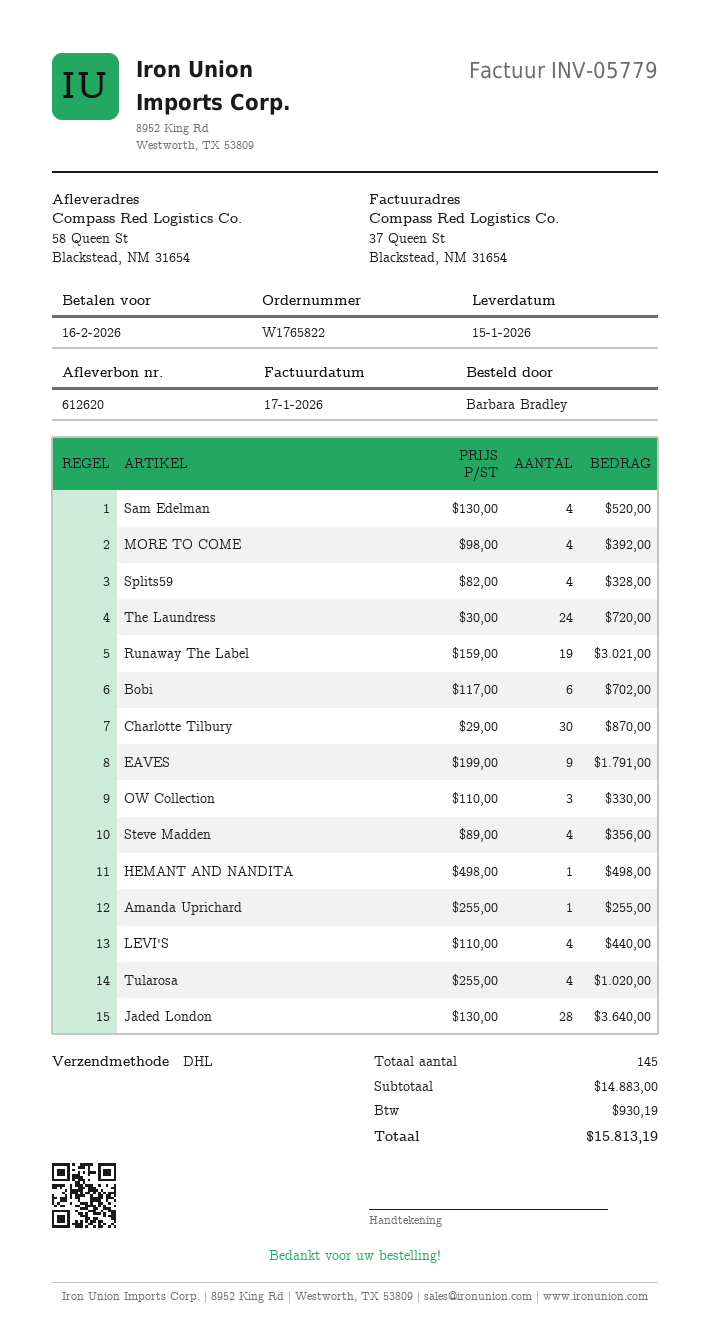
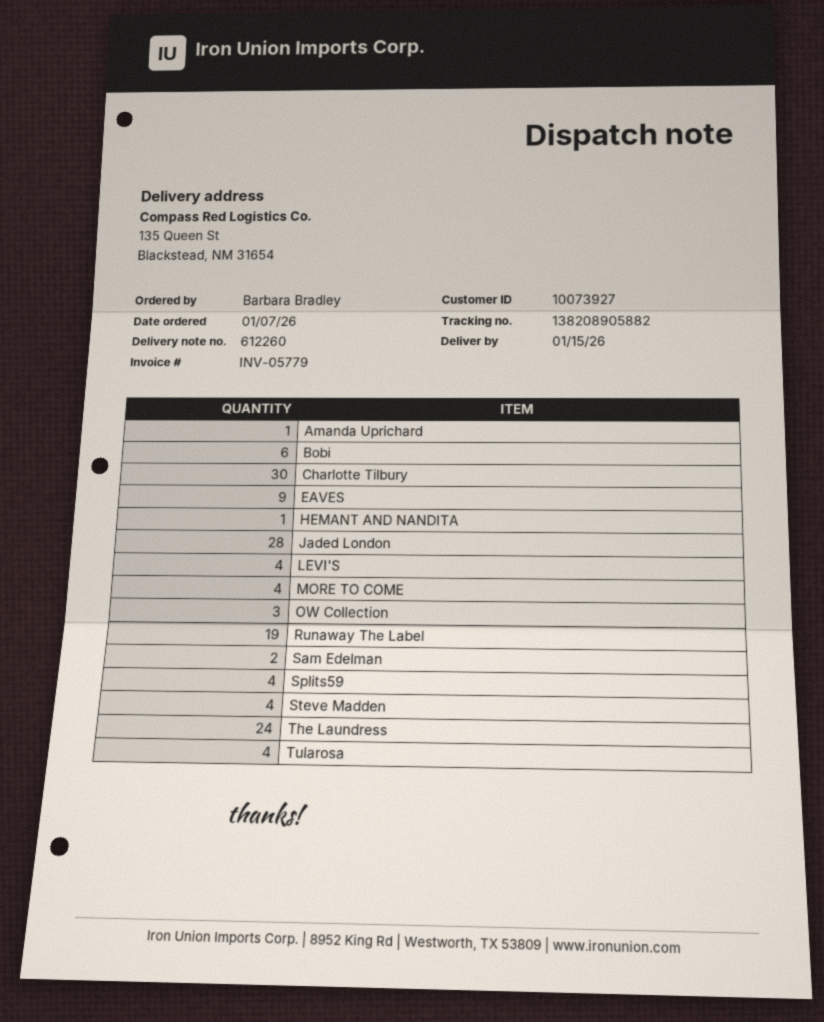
delivery note number: 612620 -> 612260
ship to: 58 Queen St, Blackstead, NM 31654 -> 135 Queen St, Blackstead, NM 31654
Sam Edelman: 4 -> 2

